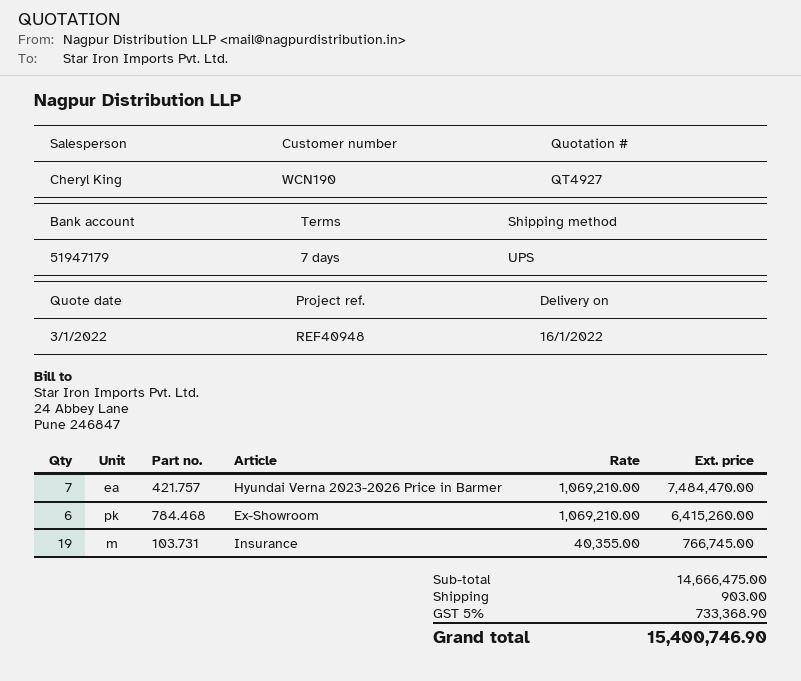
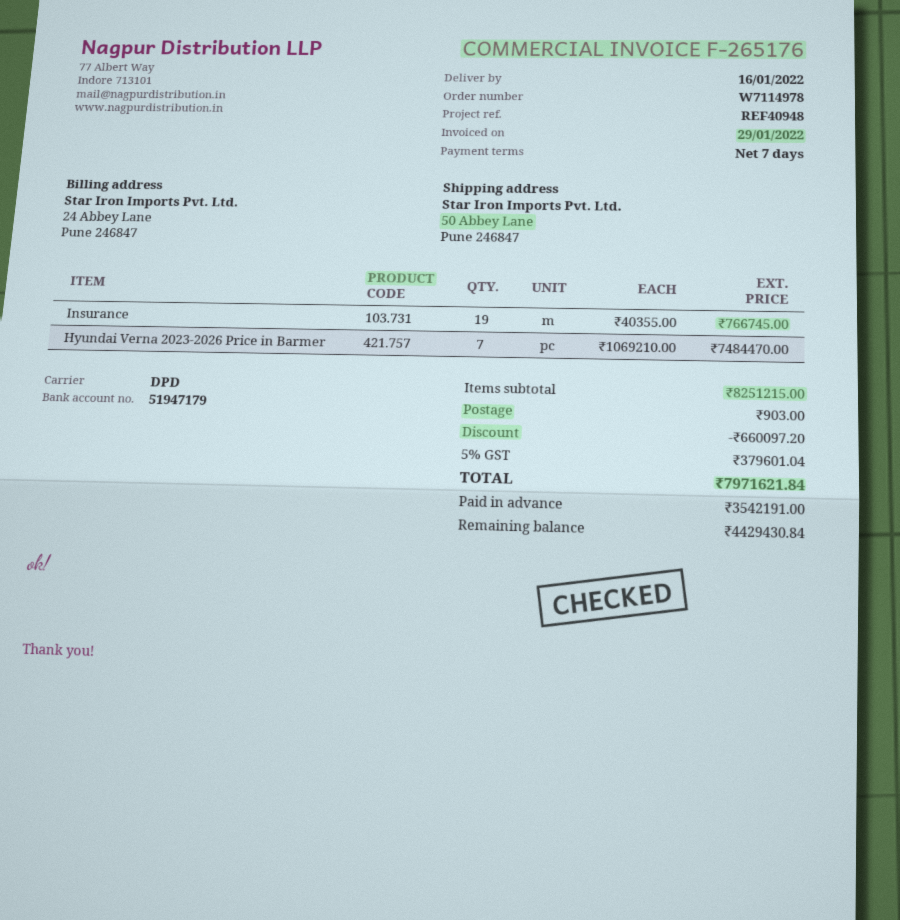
shipping method: UPS -> DPD
Ex-Showroom: 6 x 1069210.00 = 6415260.00 -> none
subtotal: 14666475.00 -> 8251215.00
discount: none -> 660097.20
tax: 5% = 733368.90 -> 5% = 379601.04
total: 15400746.90 -> 7971621.84

